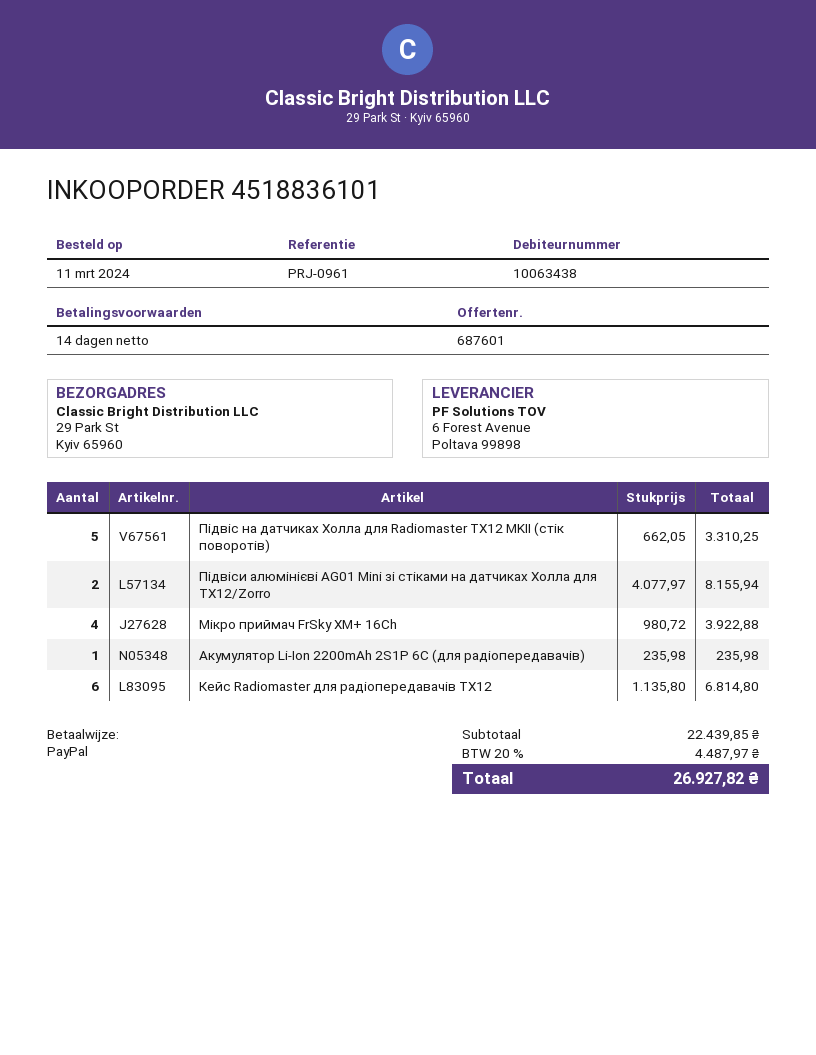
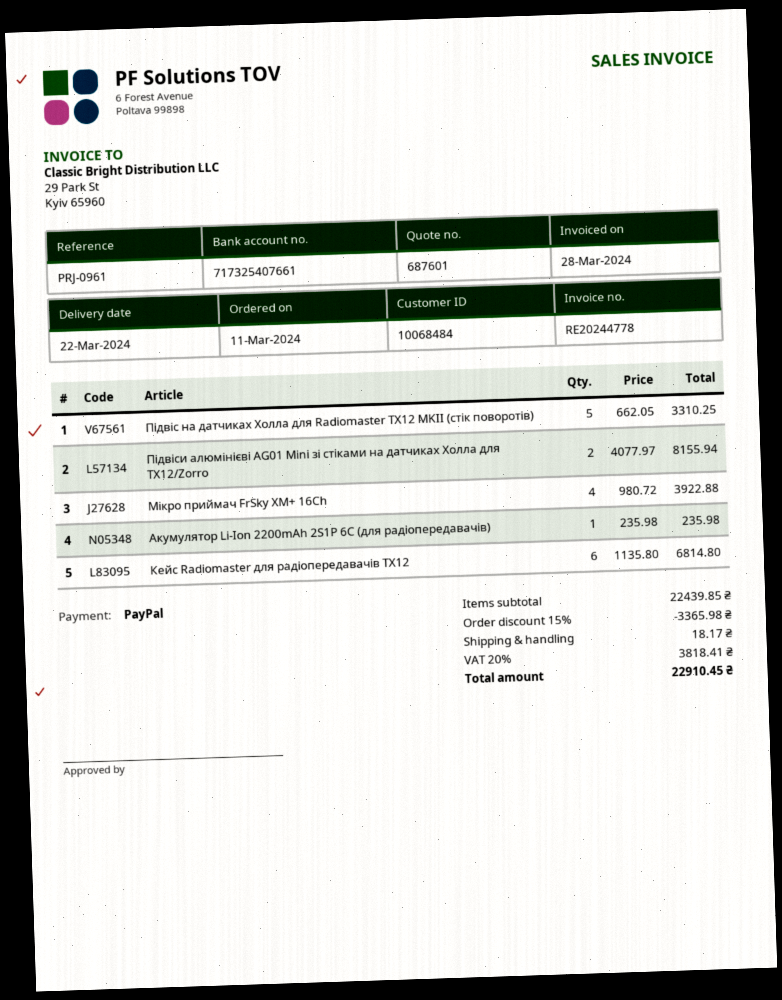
customer number: 10063438 -> 10068484
discount: none -> 15% = 3365.98
shipping: none -> 18.17
tax: 20% = 4487.97 -> 20% = 3818.41
total: 26927.82 -> 22910.45

